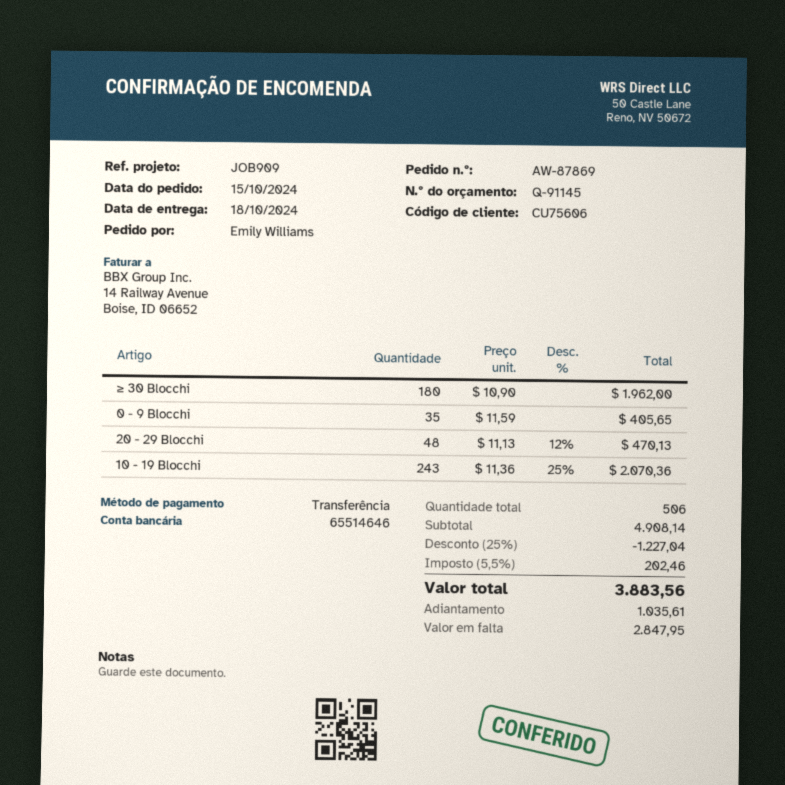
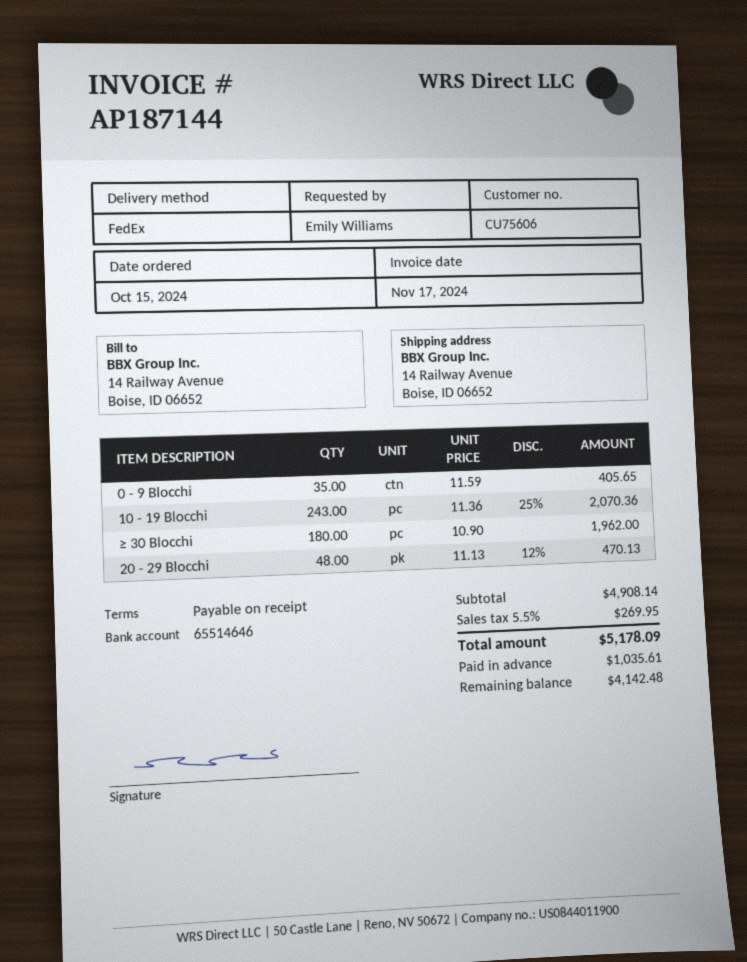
discount: 25% = 1227.04 -> none
tax: 5.5% = 202.46 -> 5.5% = 269.95
total: 3883.56 -> 5178.09
balance: 2847.95 -> 4142.48

